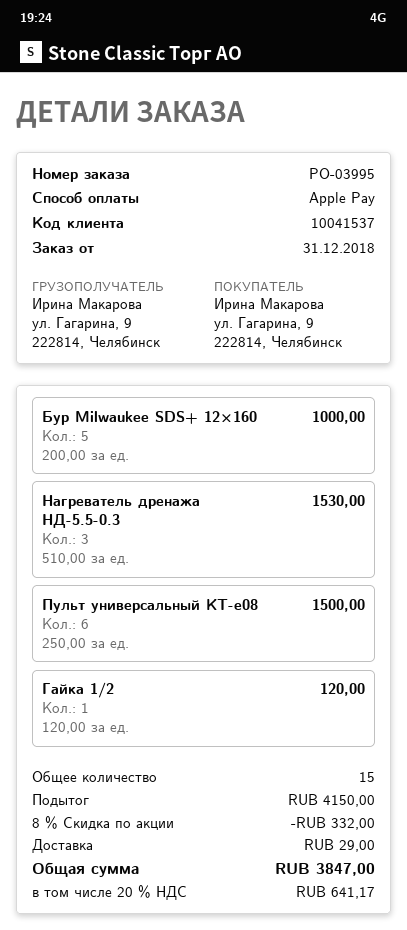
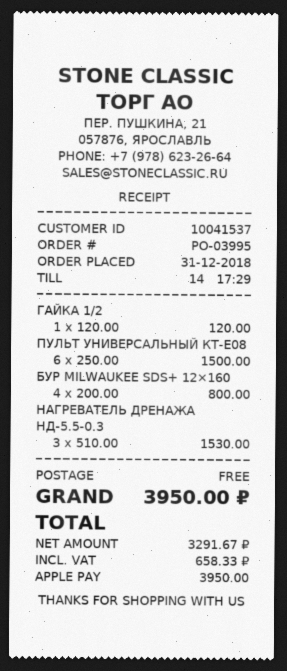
Бур Milwaukee SDS+ 12×160: 5 x 200.00 = 1000.00 -> 4 x 200.00 = 800.00
discount: 8% = 332.00 -> none
shipping: 29.00 -> 0.00
tax: 641.17 -> 658.33
total: 3847.00 -> 3950.00

